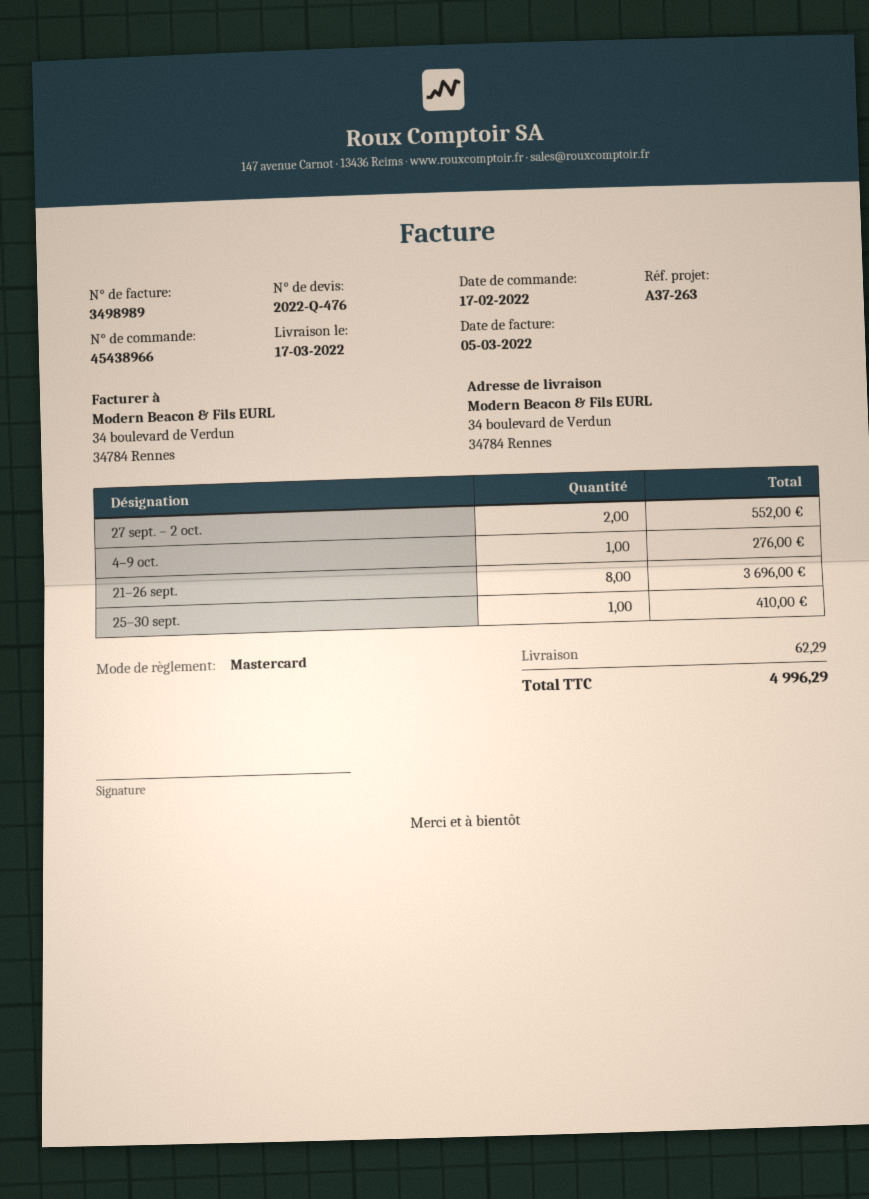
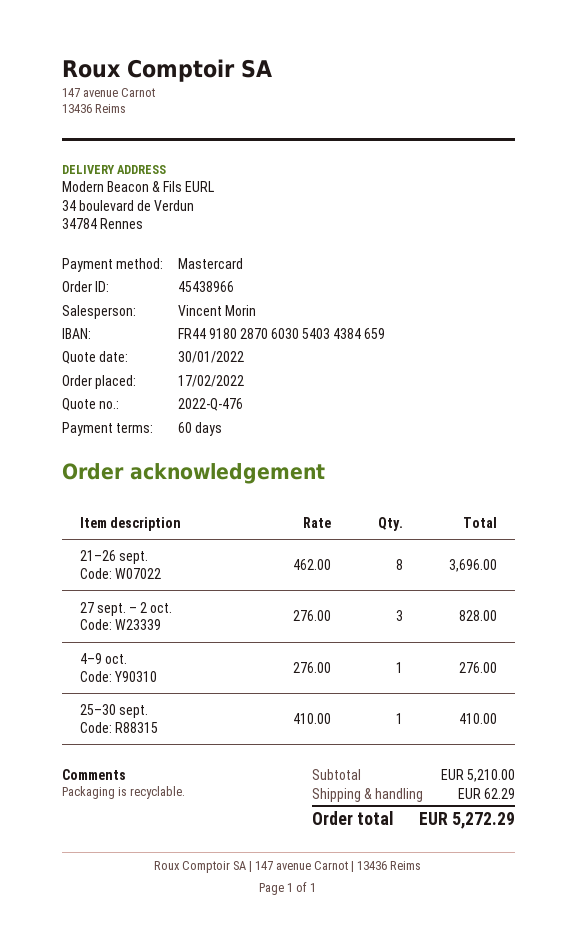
27 sept. – 2 oct.: 2 for 552.00 -> 3 for 828.00
total: 4996.29 -> 5272.29

